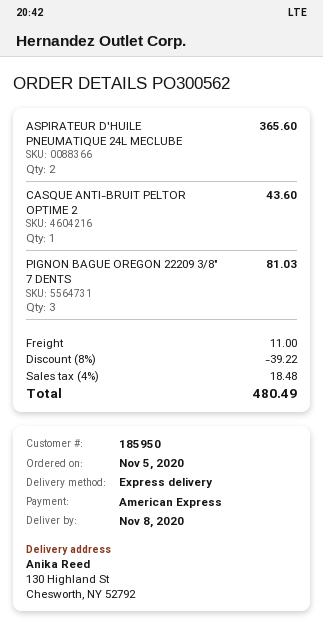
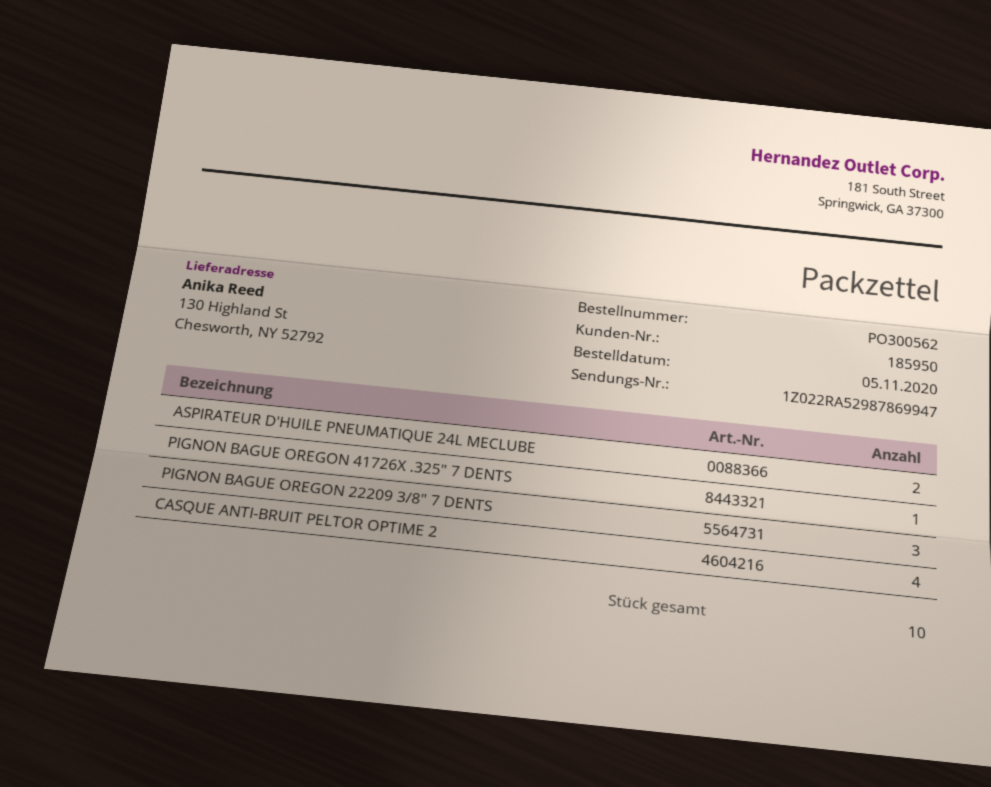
CASQUE ANTI-BRUIT PELTOR OPTIME 2: 1 -> 4
PIGNON BAGUE OREGON 41726X .325" 7 DENTS: none -> 1

